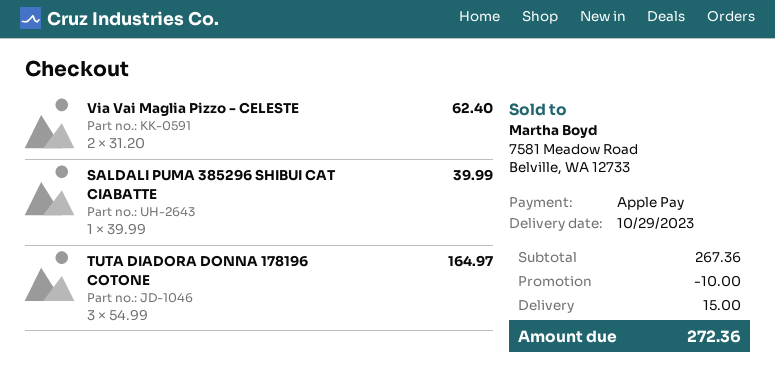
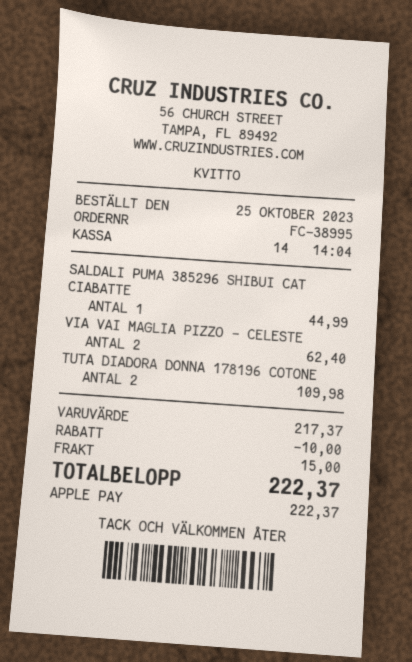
SALDALI PUMA 385296 SHIBUI CAT CIABATTE: 1 for 39.99 -> 1 for 44.99
TUTA DIADORA DONNA 178196 COTONE: 3 for 164.97 -> 2 for 109.98
subtotal: 267.36 -> 217.37
total: 272.36 -> 222.37

